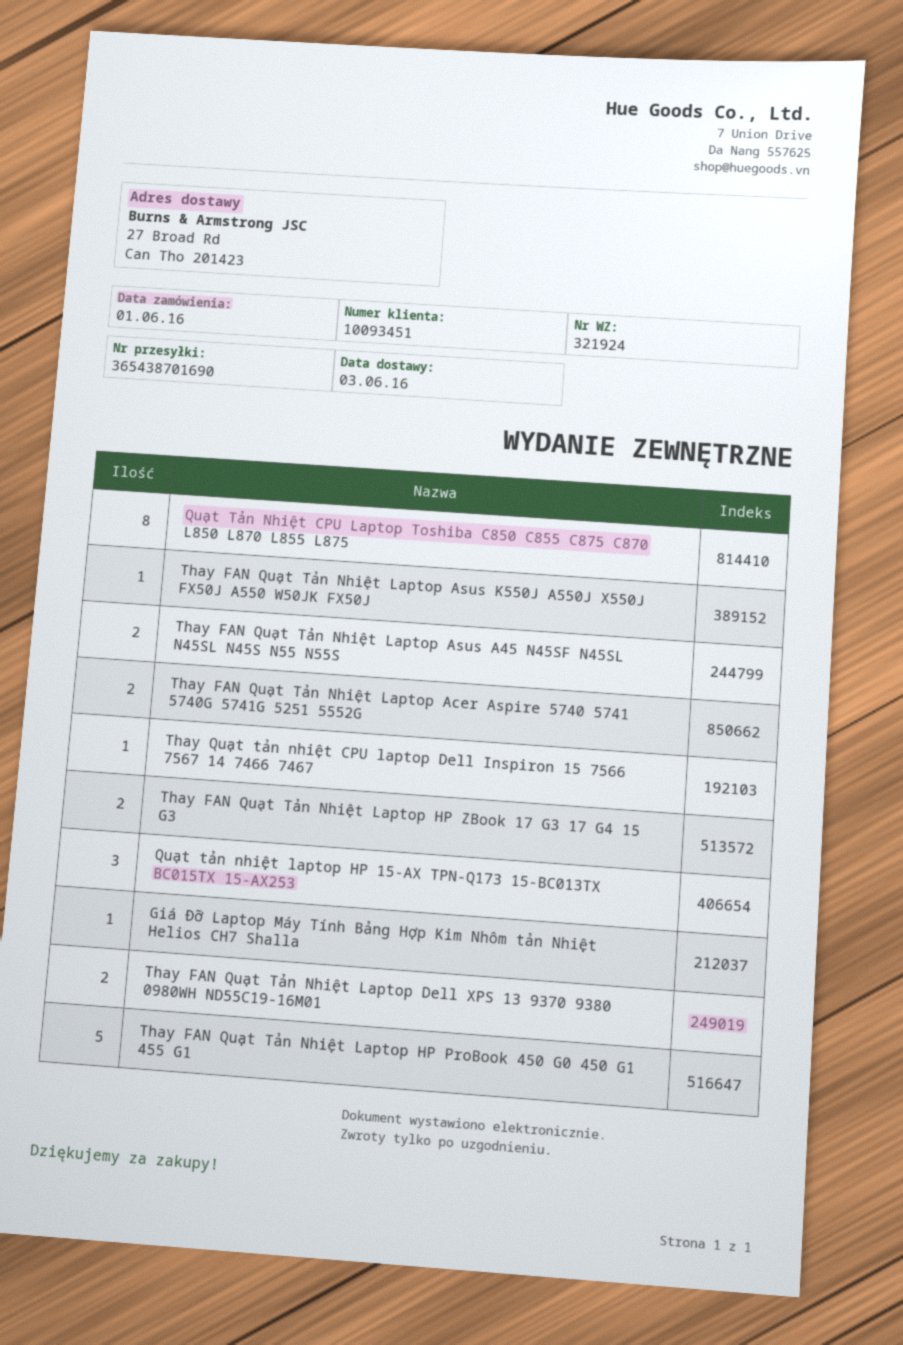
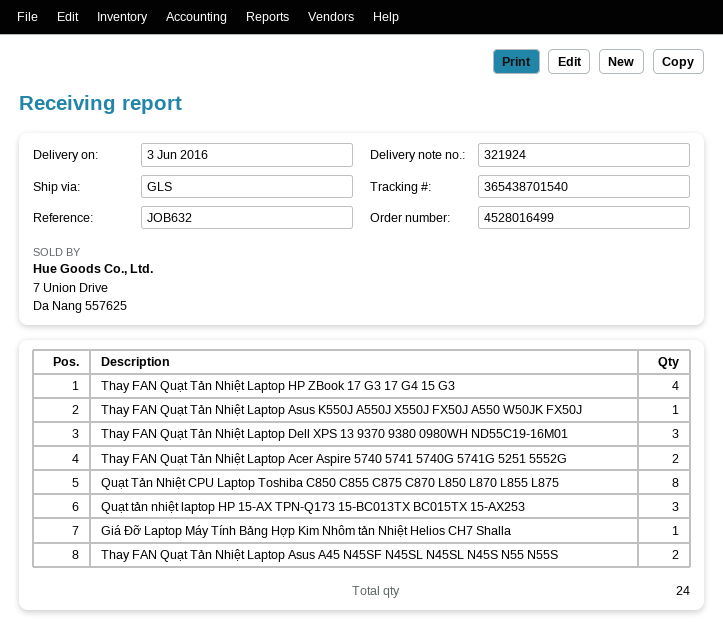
tracking number: 365438701690 -> 365438701540
Thay Quạt tản nhiệt CPU laptop Dell Inspiron 15 7566 7567 14 7466 7467: 1 -> none
Thay FAN Quạt Tản Nhiệt Laptop HP ZBook 17 G3 17 G4 15 G3: 2 -> 4
Thay FAN Quạt Tản Nhiệt Laptop Dell XPS 13 9370 9380 0980WH ND55C19-16M01: 2 -> 3
Thay FAN Quạt Tản Nhiệt Laptop HP ProBook 450 G0 450 G1 455 G1: 5 -> none

